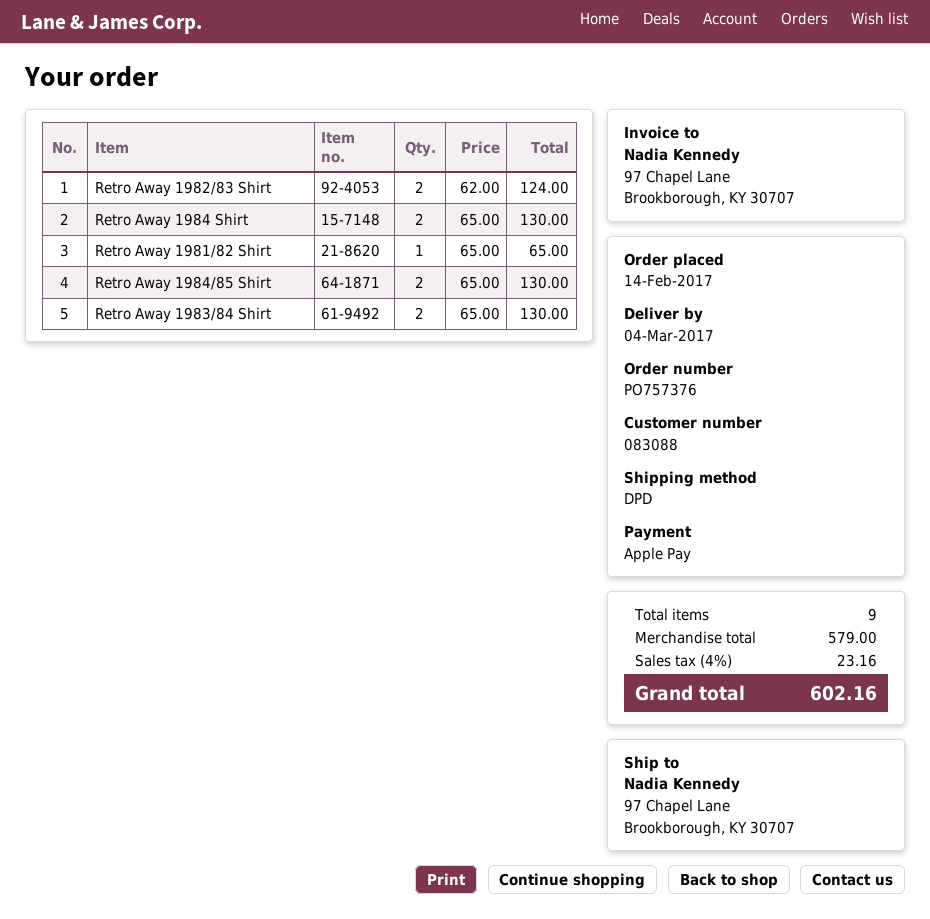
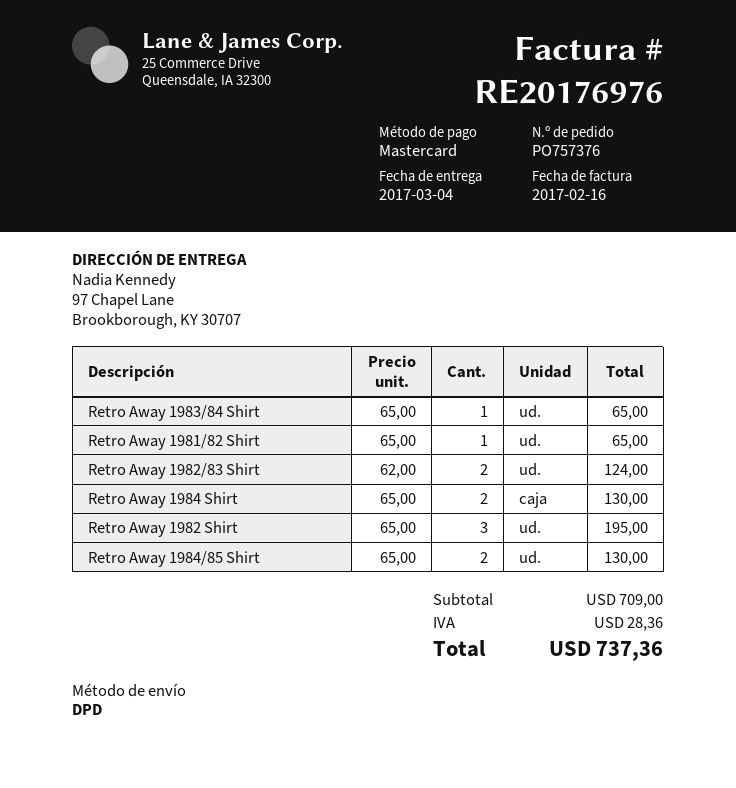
payment method: Apple Pay -> Mastercard
Retro Away 1983/84 Shirt: 2 x 65.00 = 130.00 -> 1 x 65.00 = 65.00
Retro Away 1982 Shirt: none -> 3 x 65.00 = 195.00
subtotal: 579.00 -> 709.00
tax: 23.16 -> 28.36
total: 602.16 -> 737.36

